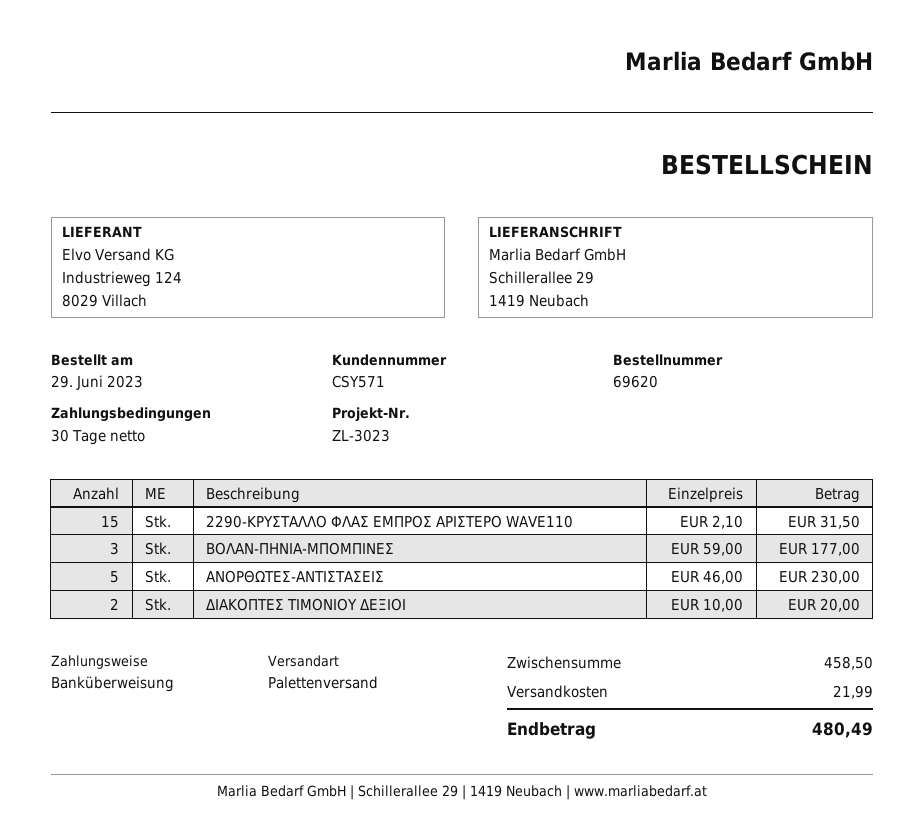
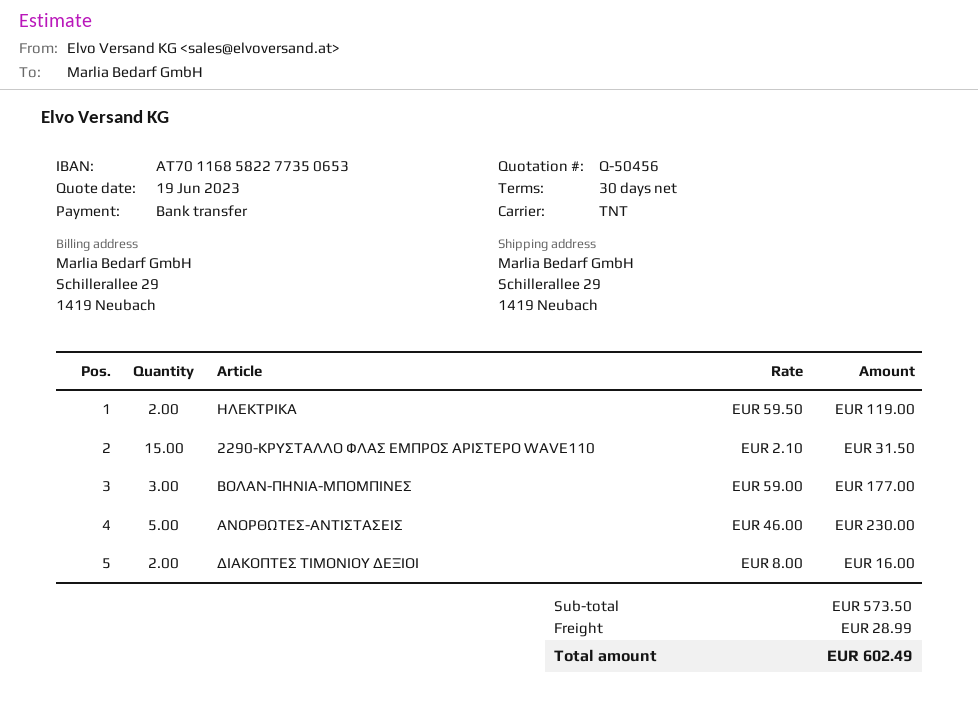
shipping method: pallet freight -> TNT
ΔΙΑΚΟΠΤΕΣ ΤΙΜΟΝΙΟΥ ΔΕΞΙΟΙ: 2 x 10.00 = 20.00 -> 2 x 8.00 = 16.00
ΗΛΕΚΤΡΙΚΑ: none -> 2 x 59.50 = 119.00
subtotal: 458.50 -> 573.50
shipping: 21.99 -> 28.99
total: 480.49 -> 602.49

